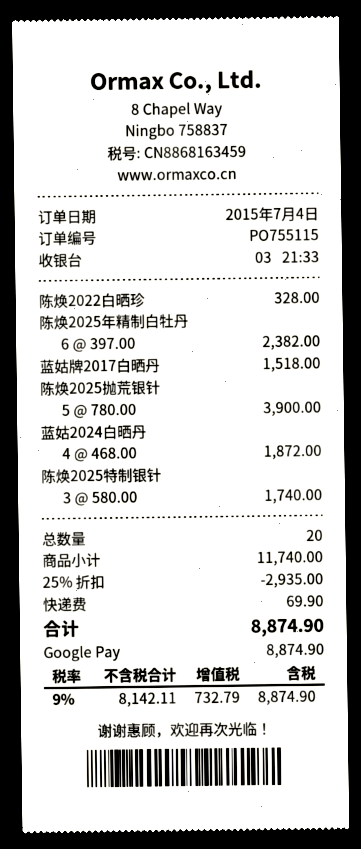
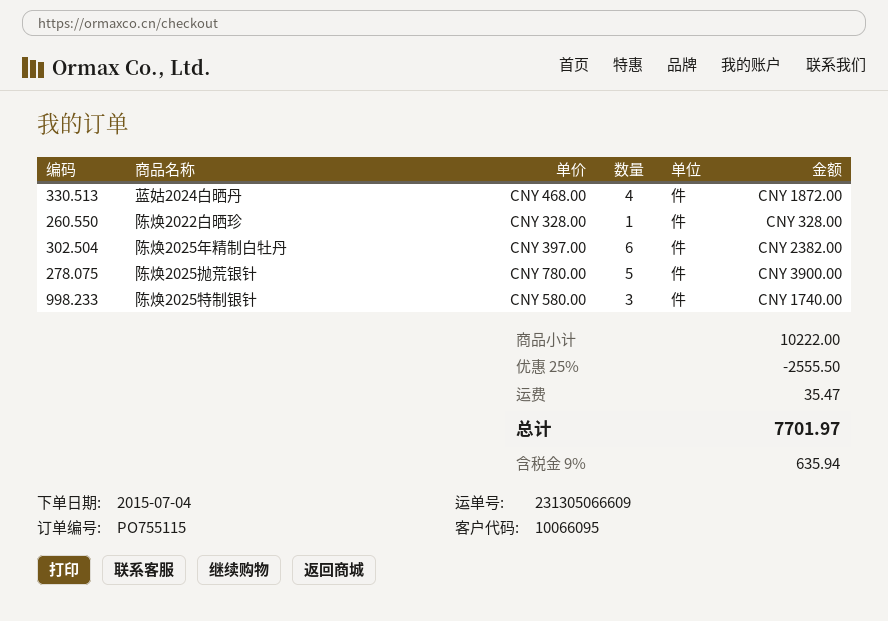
蓝姑牌2017白晒丹: 1 x 1518.00 = 1518.00 -> none
subtotal: 11740.00 -> 10222.00
discount: 25% = 2935.00 -> 25% = 2555.50
shipping: 69.90 -> 35.47
tax: 9% = 732.79 -> 9% = 635.94
total: 8874.90 -> 7701.97

